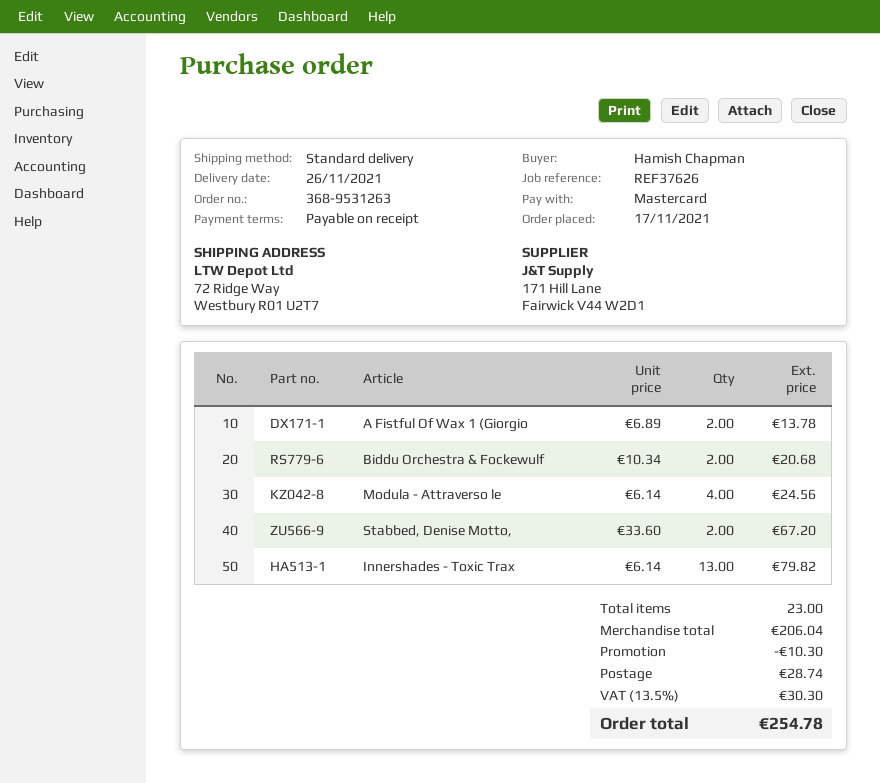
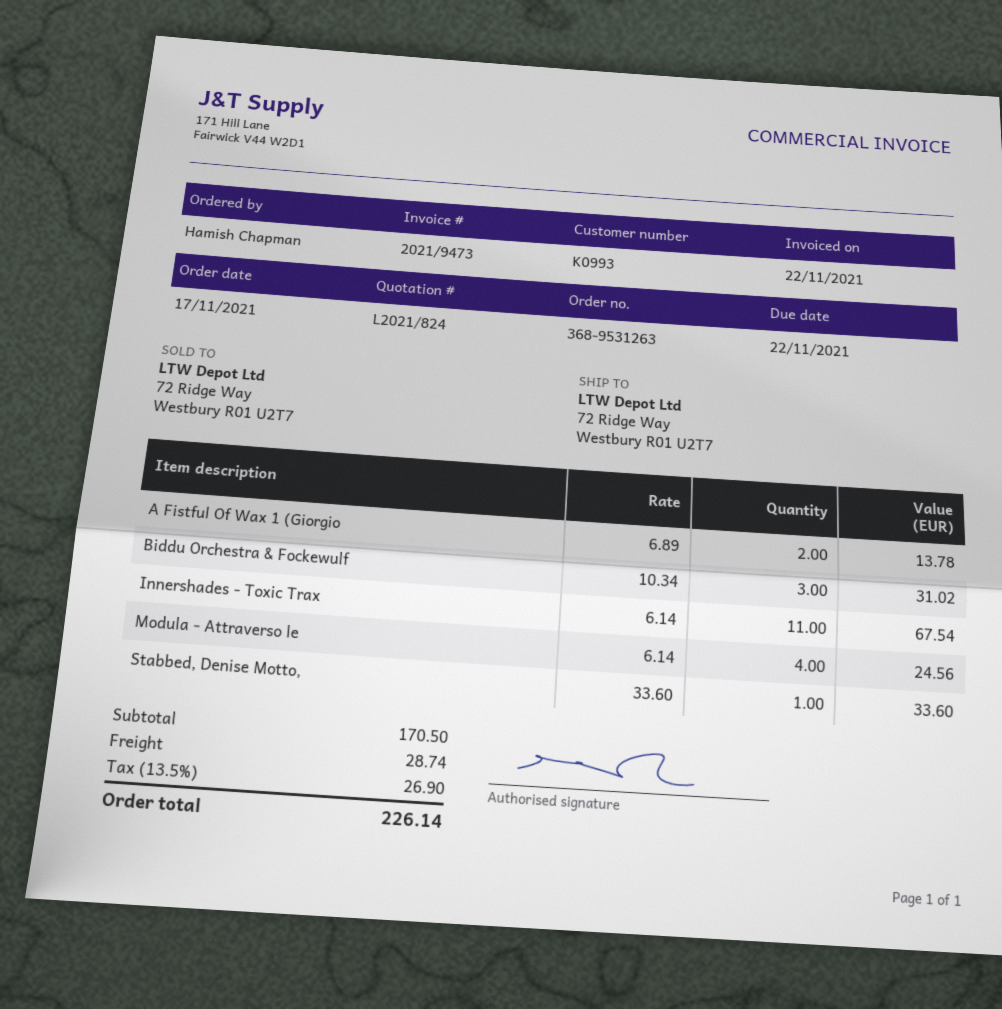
Biddu Orchestra & Fockewulf: 2 x 10.34 = 20.68 -> 3 x 10.34 = 31.02
Stabbed, Denise Motto,: 2 x 33.60 = 67.20 -> 1 x 33.60 = 33.60
Innershades - Toxic Trax: 13 x 6.14 = 79.82 -> 11 x 6.14 = 67.54
subtotal: 206.04 -> 170.50
discount: 10.30 -> none
tax: 13.5% = 30.30 -> 13.5% = 26.90
total: 254.78 -> 226.14

